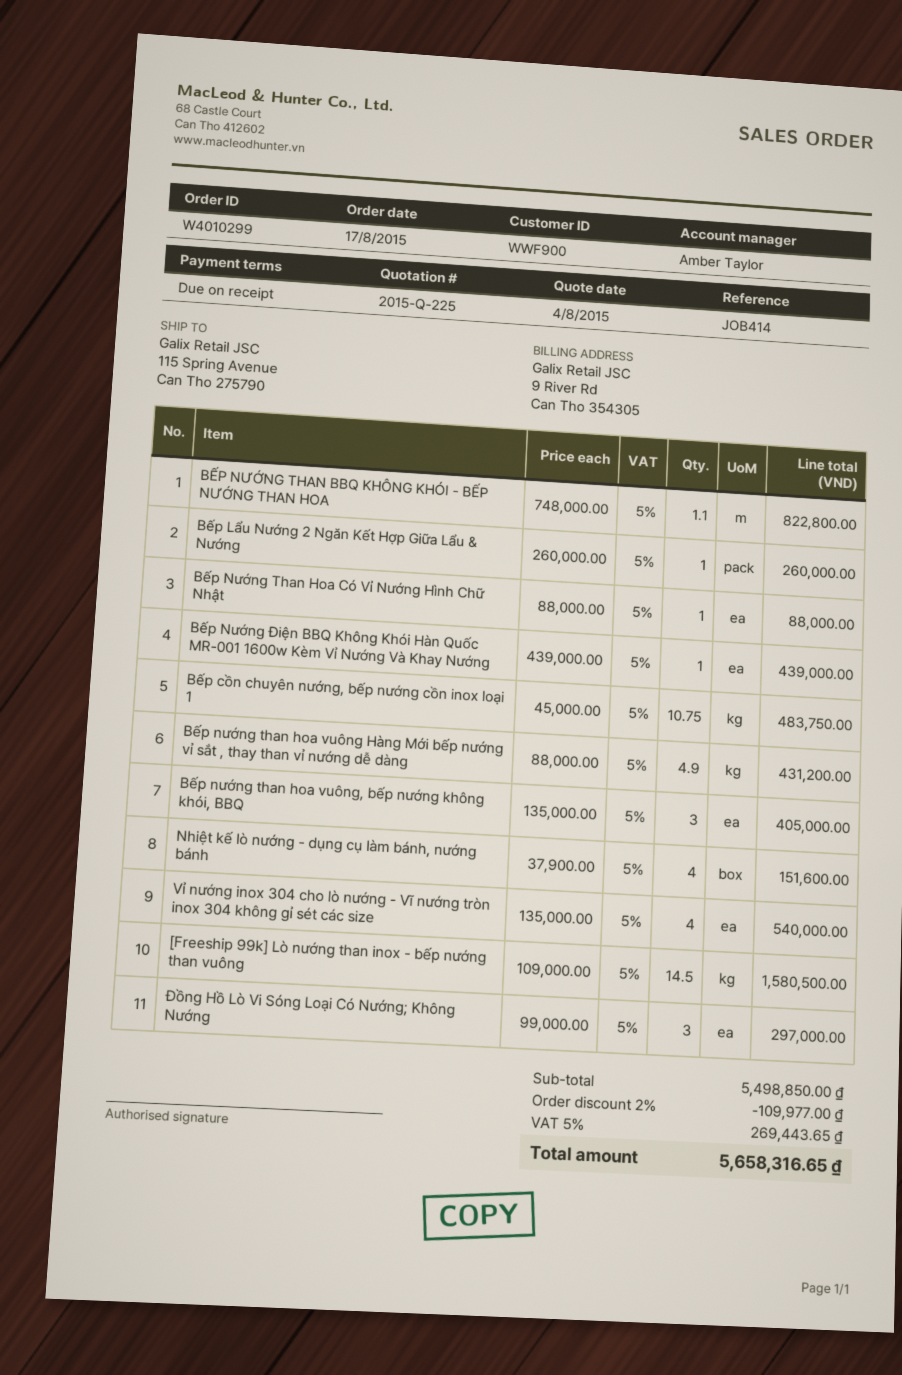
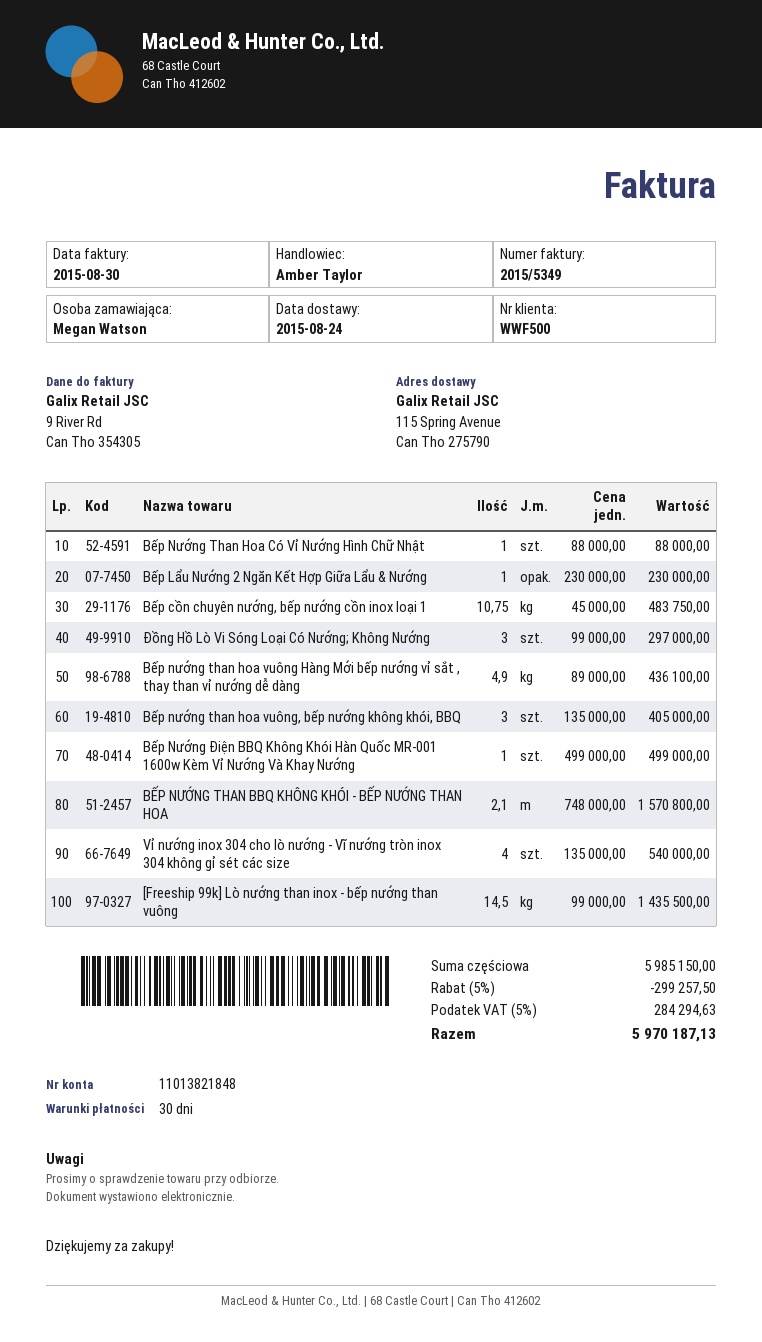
payment terms: on receipt -> 30 days
customer number: WWF900 -> WWF500
BẾP NƯỚNG THAN BBQ KHÔNG KHÓI - BẾP NƯỚNG THAN HOA: 1.1 x 748000.00 = 822800.00 -> 2.1 x 748000.00 = 1570800.00
Bếp Lẩu Nướng 2 Ngăn Kết Hợp Giữa Lẩu & Nướng: 1 x 260000.00 = 260000.00 -> 1 x 230000.00 = 230000.00
Bếp Nướng Điện BBQ Không Khói Hàn Quốc MR-001 1600w Kèm Vỉ Nướng Và Khay Nướng: 1 x 439000.00 = 439000.00 -> 1 x 499000.00 = 499000.00
Bếp nướng than hoa vuông Hàng Mới bếp nướng vỉ sắt , thay than vỉ nướng dễ dàng: 4.9 x 88000.00 = 431200.00 -> 4.9 x 89000.00 = 436100.00
Nhiệt kế lò nướng - dụng cụ làm bánh, nướng bánh: 4 x 37900.00 = 151600.00 -> none
[Freeship 99k] Lò nướng than inox - bếp nướng than vuông: 14.5 x 109000.00 = 1580500.00 -> 14.5 x 99000.00 = 1435500.00
subtotal: 5498850.00 -> 5985150.00
discount: 2% = 109977.00 -> 5% = 299257.50
tax: 5% = 269443.65 -> 5% = 284294.63
total: 5658316.65 -> 5970187.13

